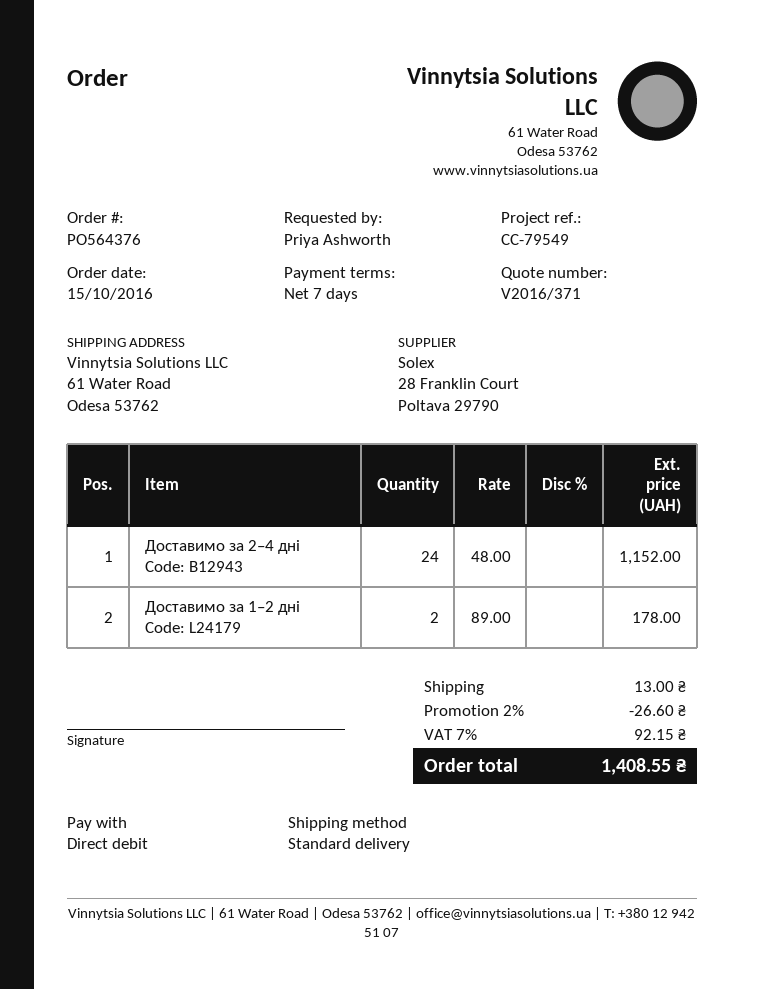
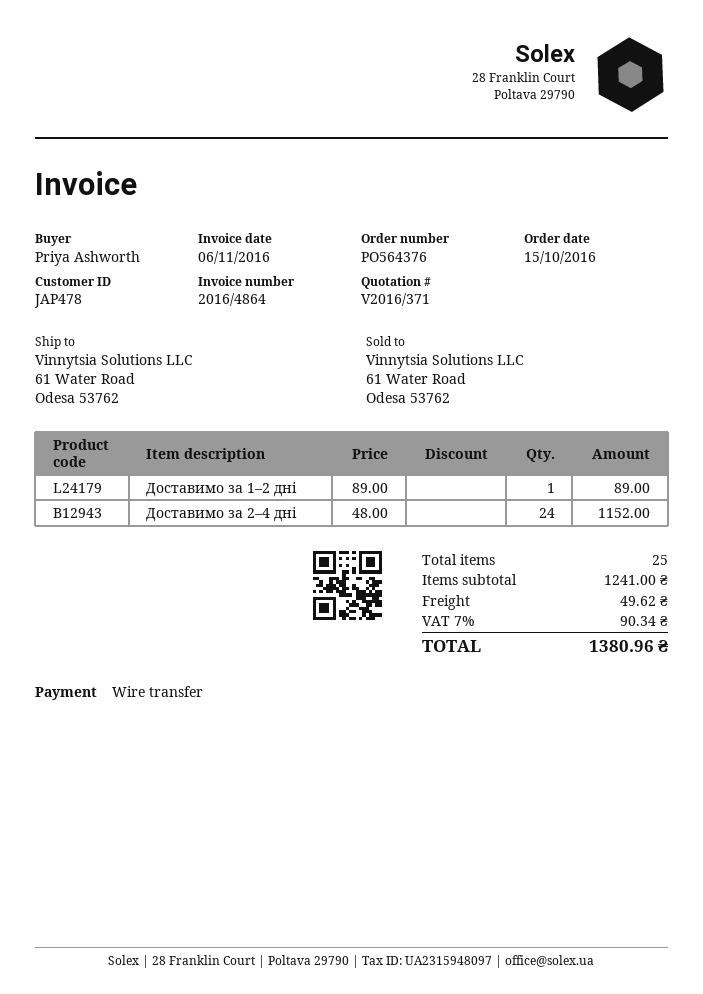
payment method: direct debit -> bank transfer
Доставимо за 1–2 дні: 2 x 89.00 = 178.00 -> 1 x 89.00 = 89.00
discount: 2% = 26.60 -> none
shipping: 13.00 -> 49.62
tax: 7% = 92.15 -> 7% = 90.34
total: 1408.55 -> 1380.96

